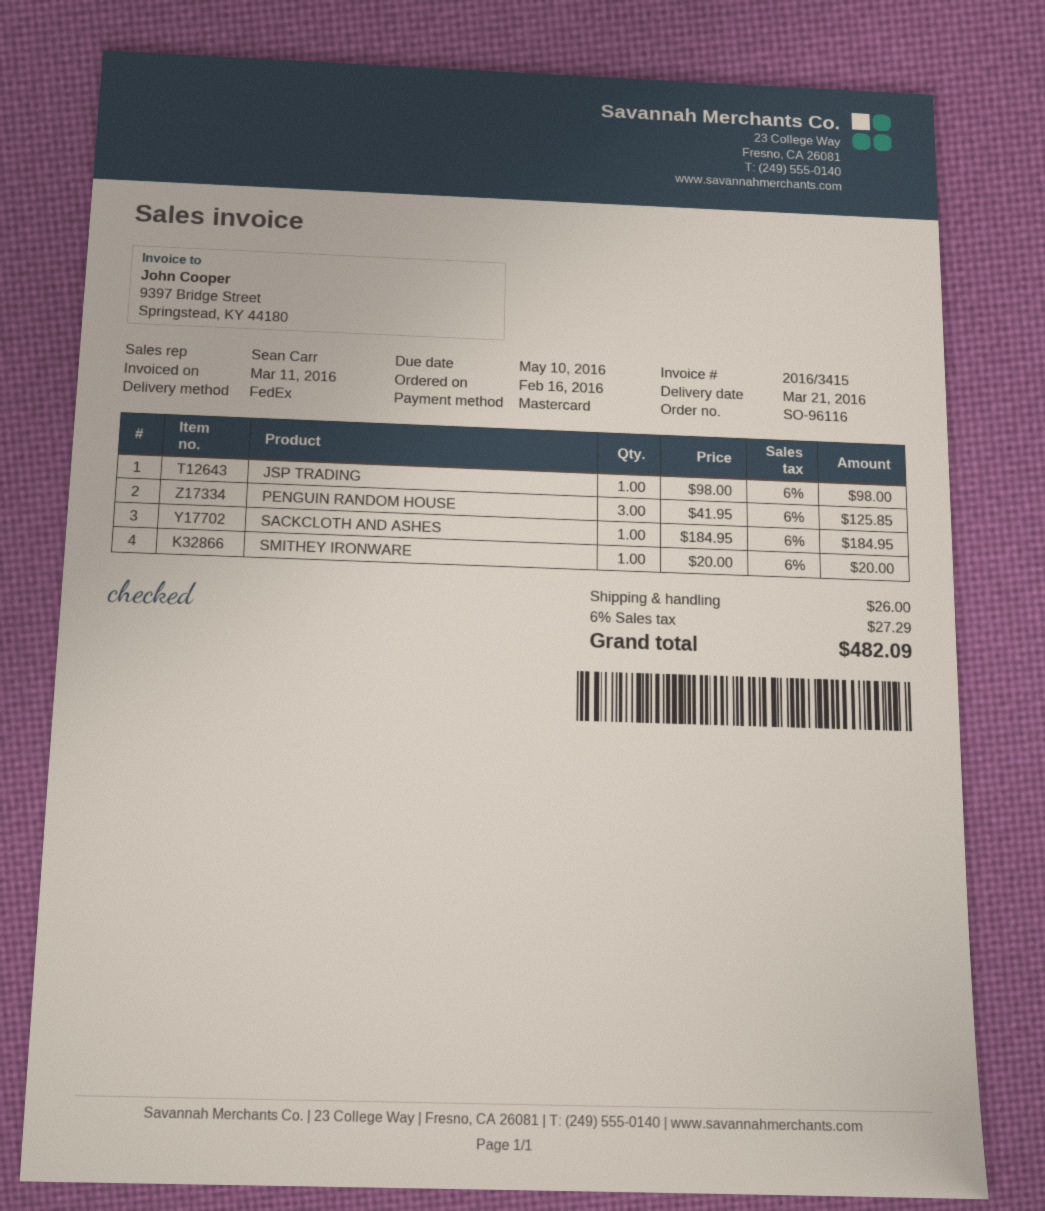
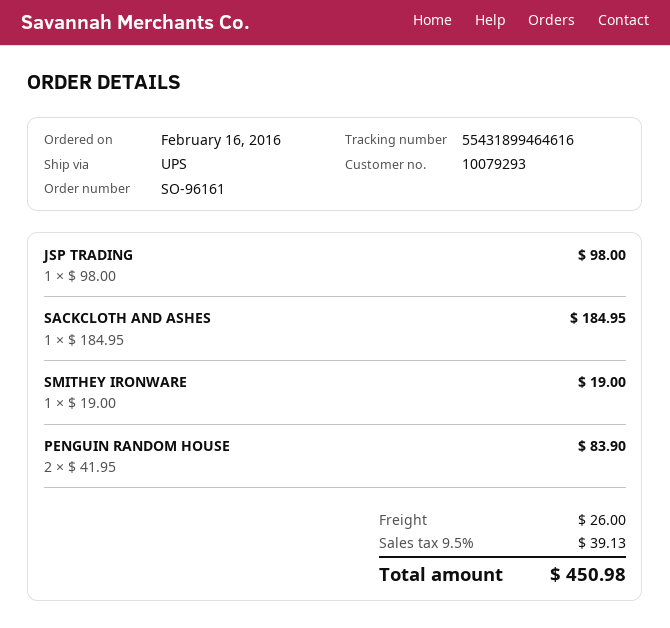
order number: SO-96116 -> SO-96161
shipping method: FedEx -> UPS
PENGUIN RANDOM HOUSE: 3 x 41.95 = 125.85 -> 2 x 41.95 = 83.90
SMITHEY IRONWARE: 1 x 20.00 = 20.00 -> 1 x 19.00 = 19.00
tax: 6% = 27.29 -> 9.5% = 39.13
total: 482.09 -> 450.98

